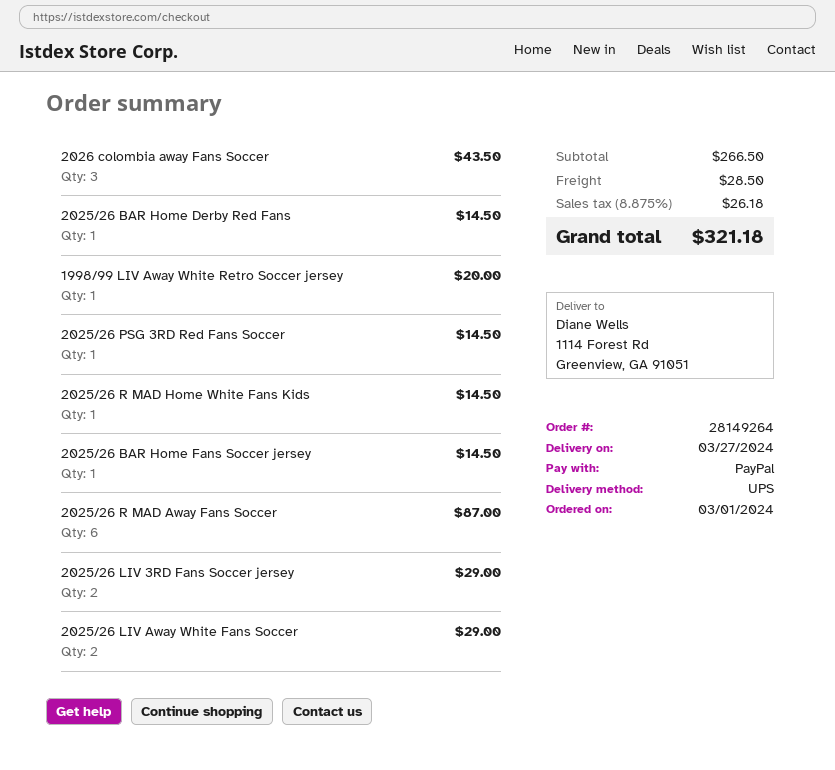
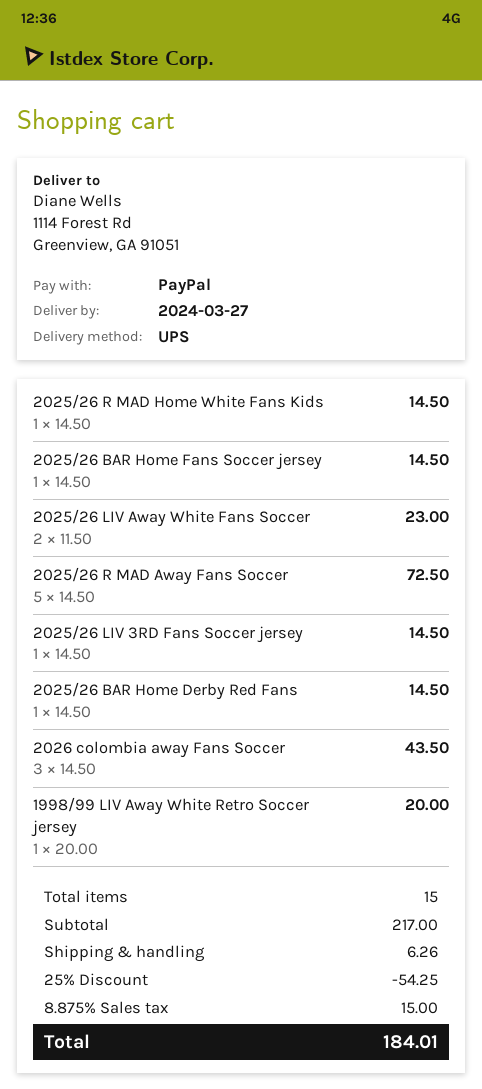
2025/26 PSG 3RD Red Fans Soccer: 1 for 14.50 -> none
2025/26 R MAD Away Fans Soccer: 6 for 87.00 -> 5 for 72.50
2025/26 LIV 3RD Fans Soccer jersey: 2 for 29.00 -> 1 for 14.50
2025/26 LIV Away White Fans Soccer: 2 for 29.00 -> 2 for 23.00
subtotal: 266.50 -> 217.00
discount: none -> 25% = 54.25
shipping: 28.50 -> 6.26
tax: 8.875% = 26.18 -> 8.875% = 15.00
total: 321.18 -> 184.01

